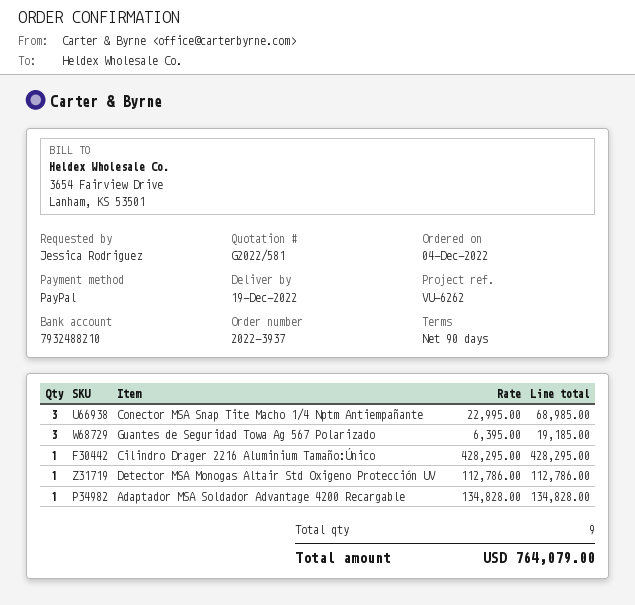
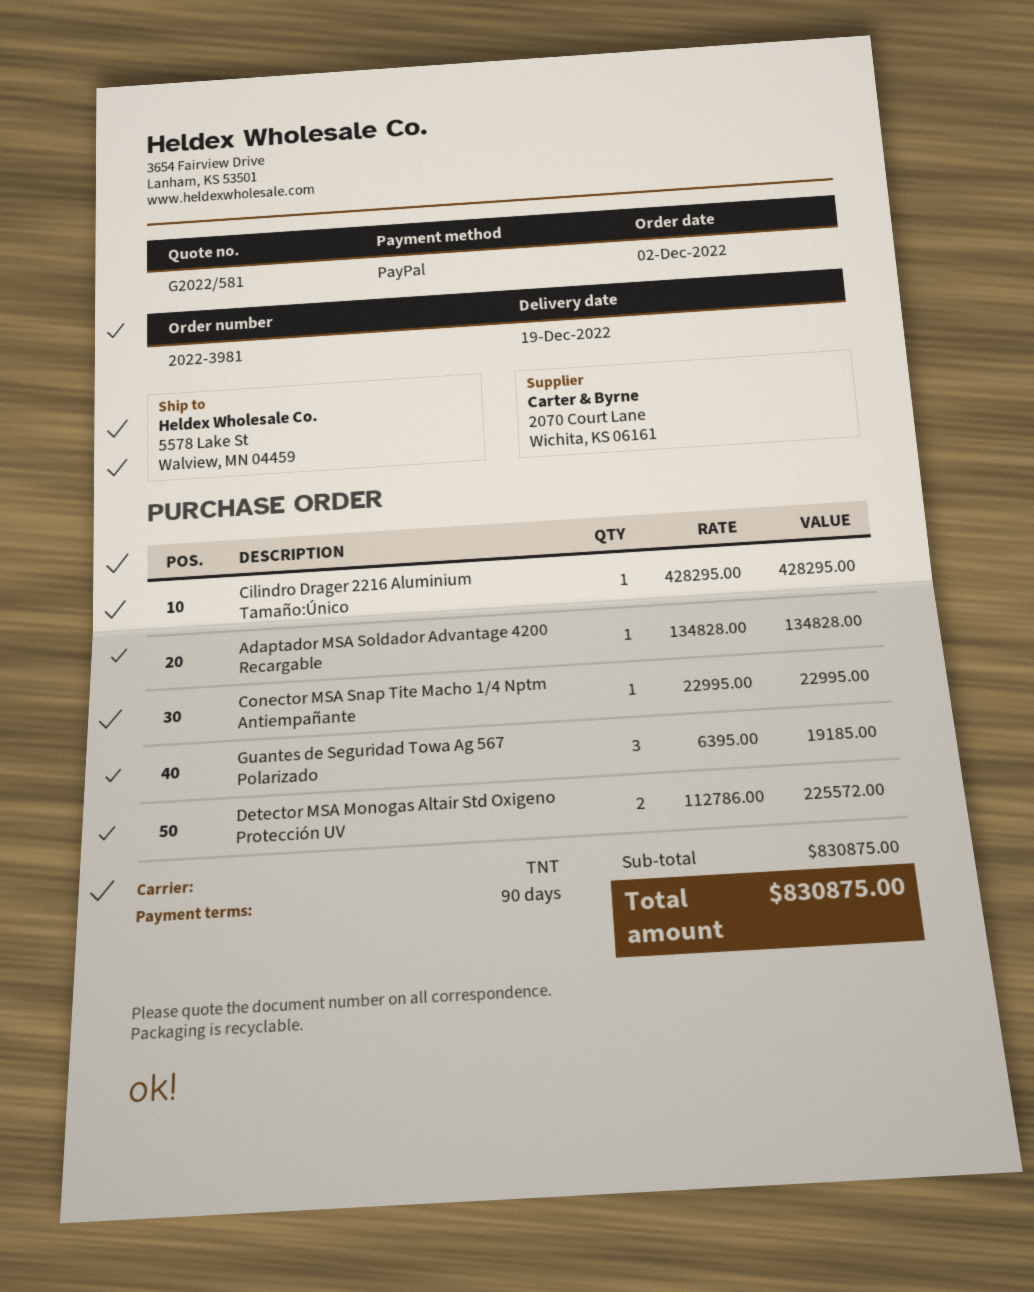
order number: 2022-3937 -> 2022-3981
order date: 2022-12-04 -> 2022-12-02
Conector MSA Snap Tite Macho 1/4 Nptm Antiempañante: 3 x 22995.00 = 68985.00 -> 1 x 22995.00 = 22995.00
Detector MSA Monogas Altair Std Oxigeno Protección UV: 1 x 112786.00 = 112786.00 -> 2 x 112786.00 = 225572.00
total: 764079.00 -> 830875.00

